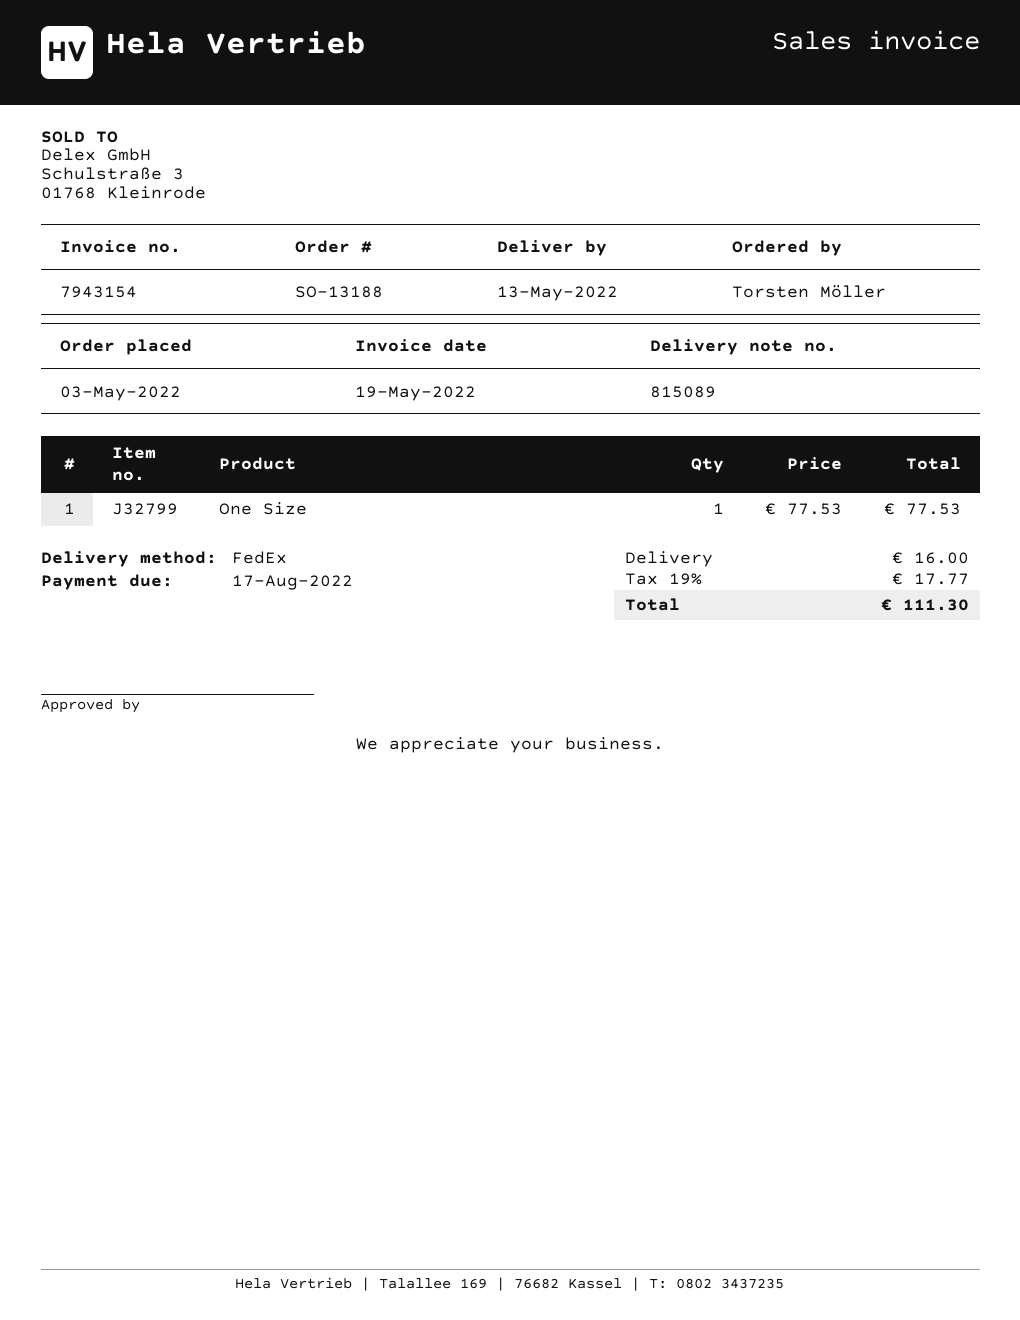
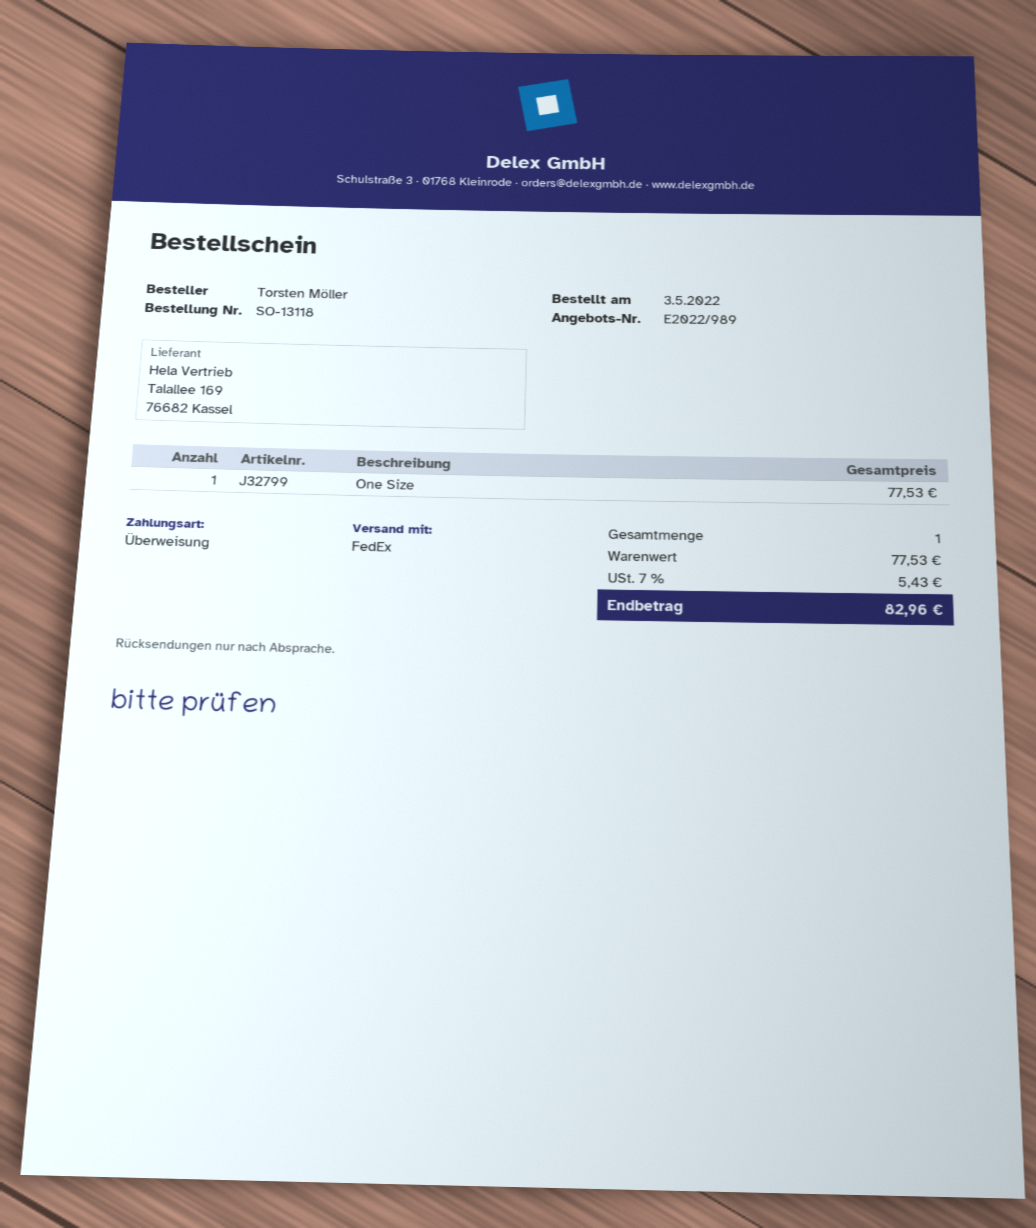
order number: SO-13188 -> SO-13118
shipping: 16.00 -> none
tax: 19% = 17.77 -> 7% = 5.43
total: 111.30 -> 82.96

